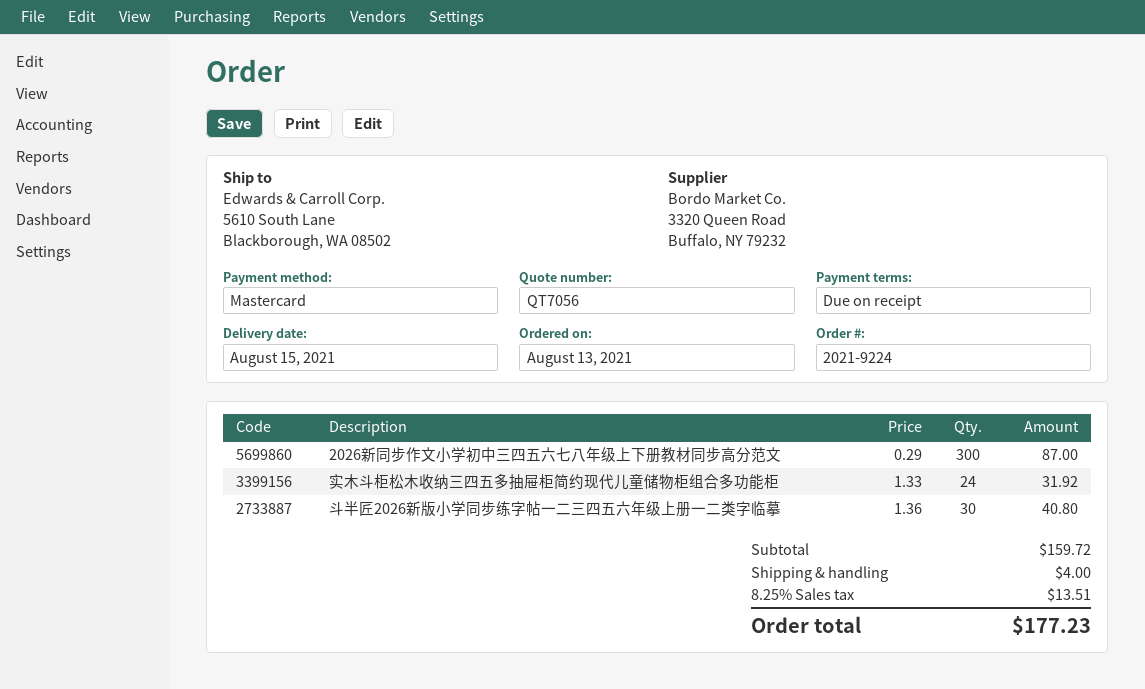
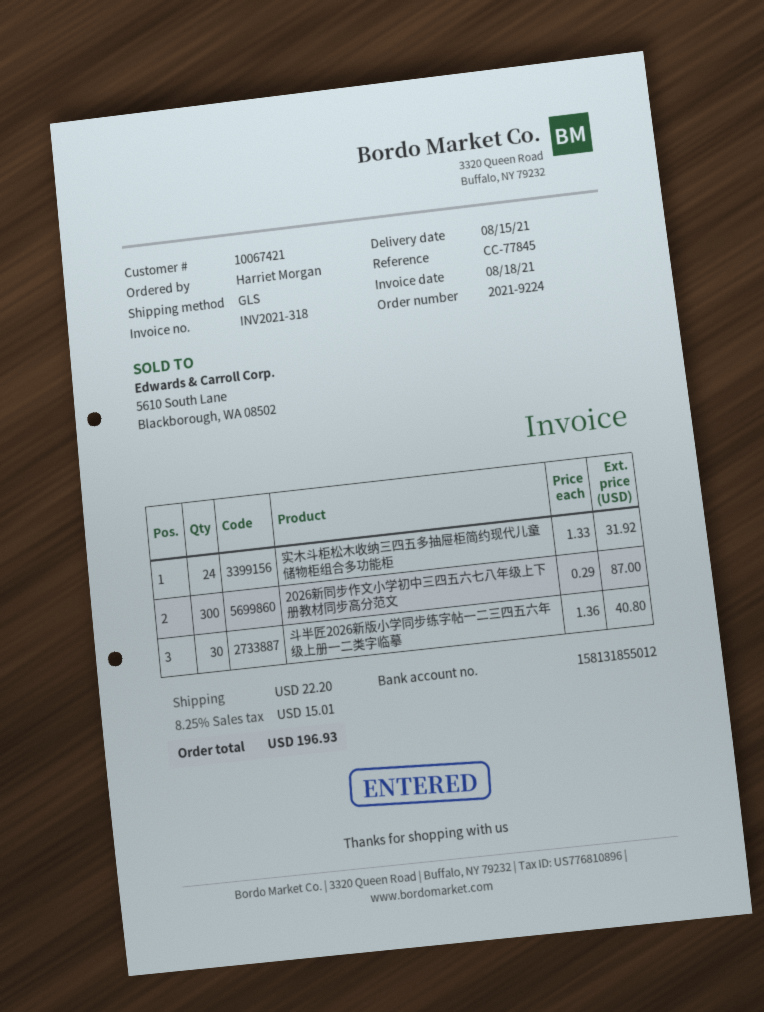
shipping: 4.00 -> 22.20
tax: 8.25% = 13.51 -> 8.25% = 15.01
total: 177.23 -> 196.93

